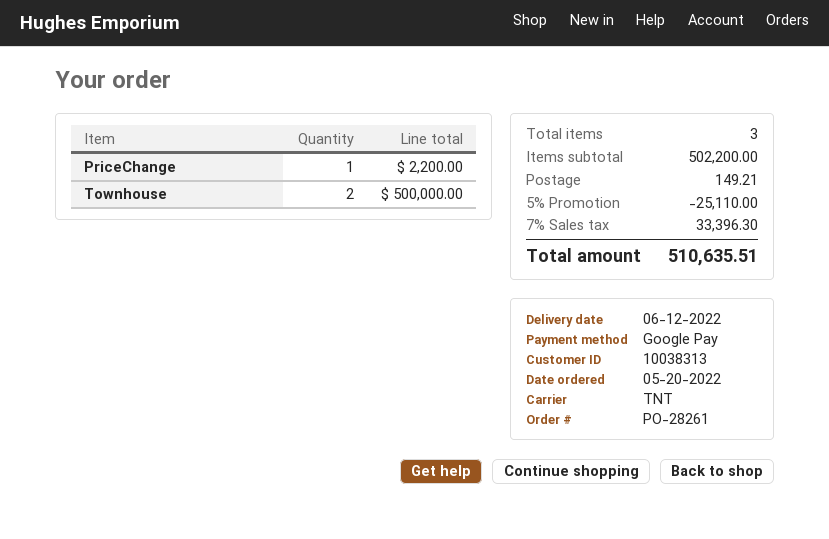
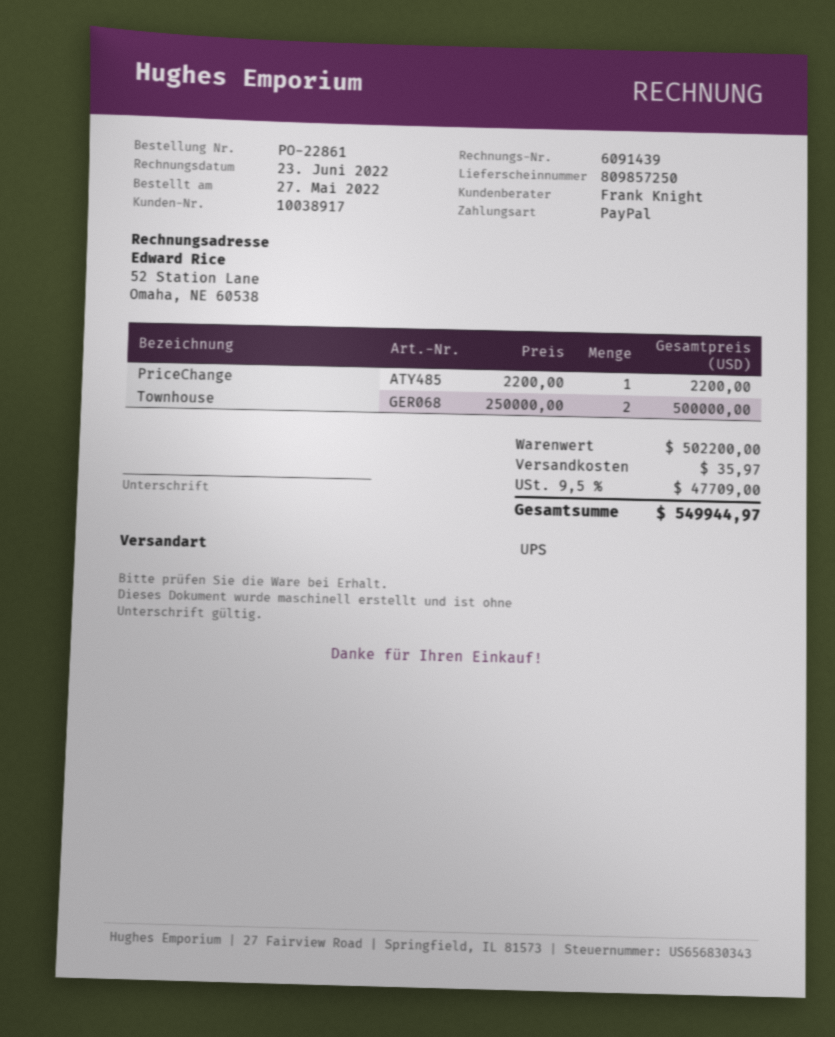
order number: PO-28261 -> PO-22861
order date: 2022-05-20 -> 2022-05-27
customer number: 10038313 -> 10038917
payment method: Google Pay -> PayPal
shipping method: TNT -> UPS
discount: 5% = 25110.00 -> none
shipping: 149.21 -> 35.97
tax: 7% = 33396.30 -> 9.5% = 47709.00
total: 510635.51 -> 549944.97

